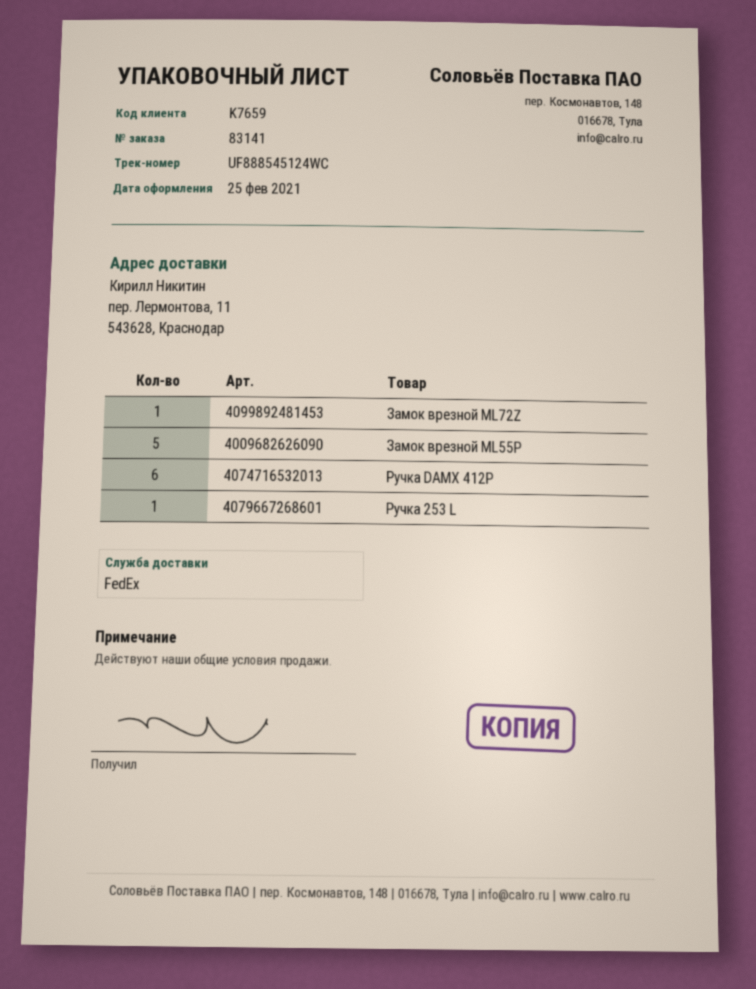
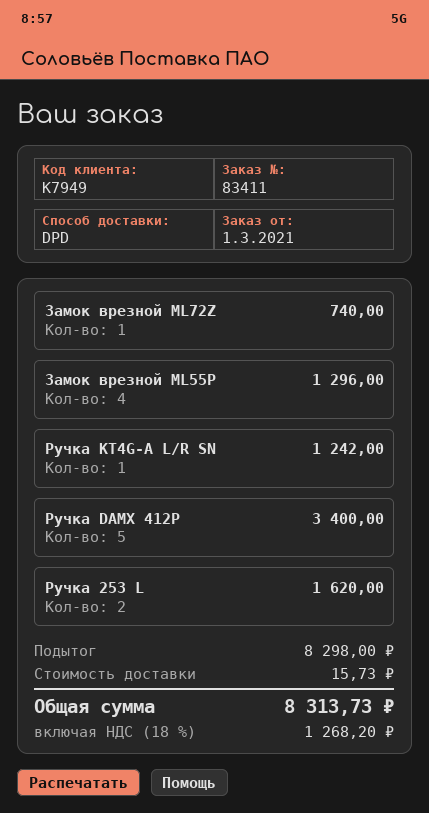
order number: 83141 -> 83411
order date: 2021-02-25 -> 2021-03-01
customer number: K7659 -> K7949
shipping method: FedEx -> DPD
Замок врезной ML55P: 5 -> 4
Ручка DAMX 412P: 6 -> 5
Ручка 253 L: 1 -> 2
Ручка KT4G-A L/R SN: none -> 1

